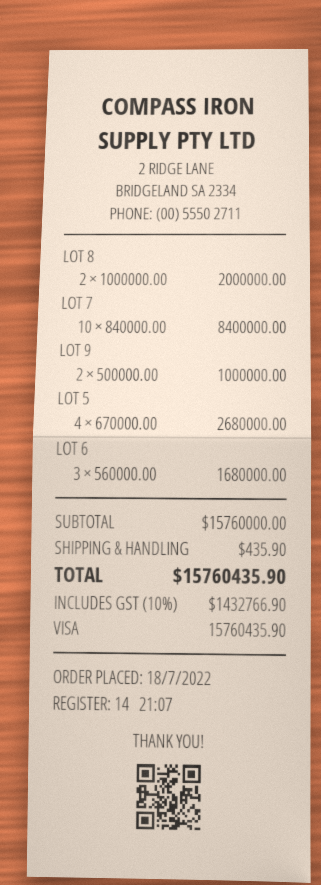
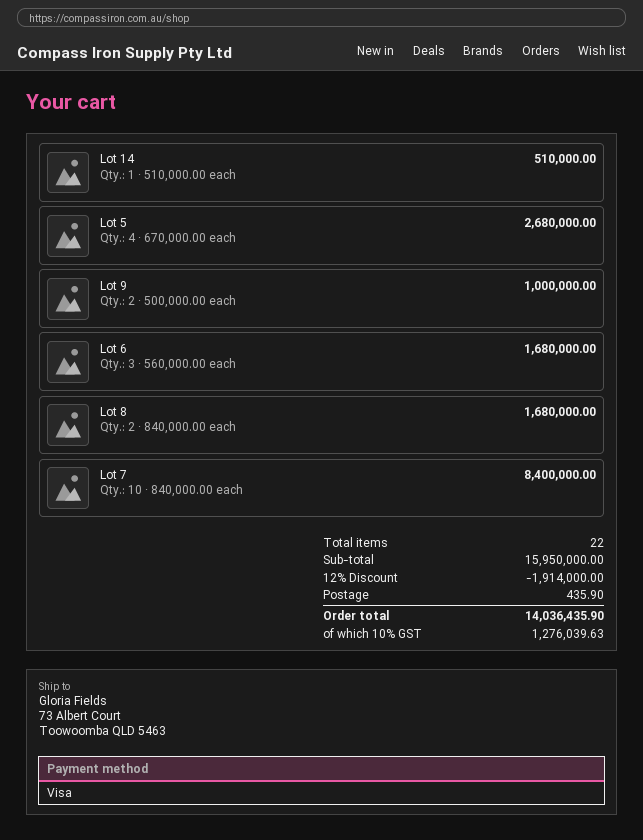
LOT 8: 2 x 1000000.00 = 2000000.00 -> 2 x 840000.00 = 1680000.00
Lot 14: none -> 1 x 510000.00 = 510000.00
subtotal: 15760000.00 -> 15950000.00
discount: none -> 12% = 1914000.00
tax: 10% = 1432766.90 -> 10% = 1276039.63
total: 15760435.90 -> 14036435.90

